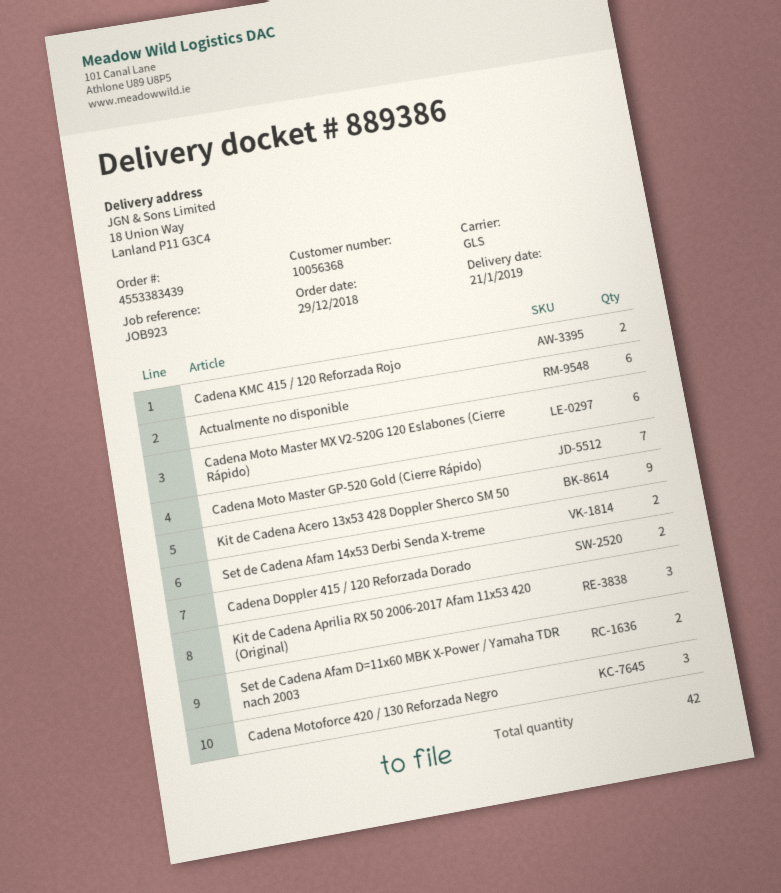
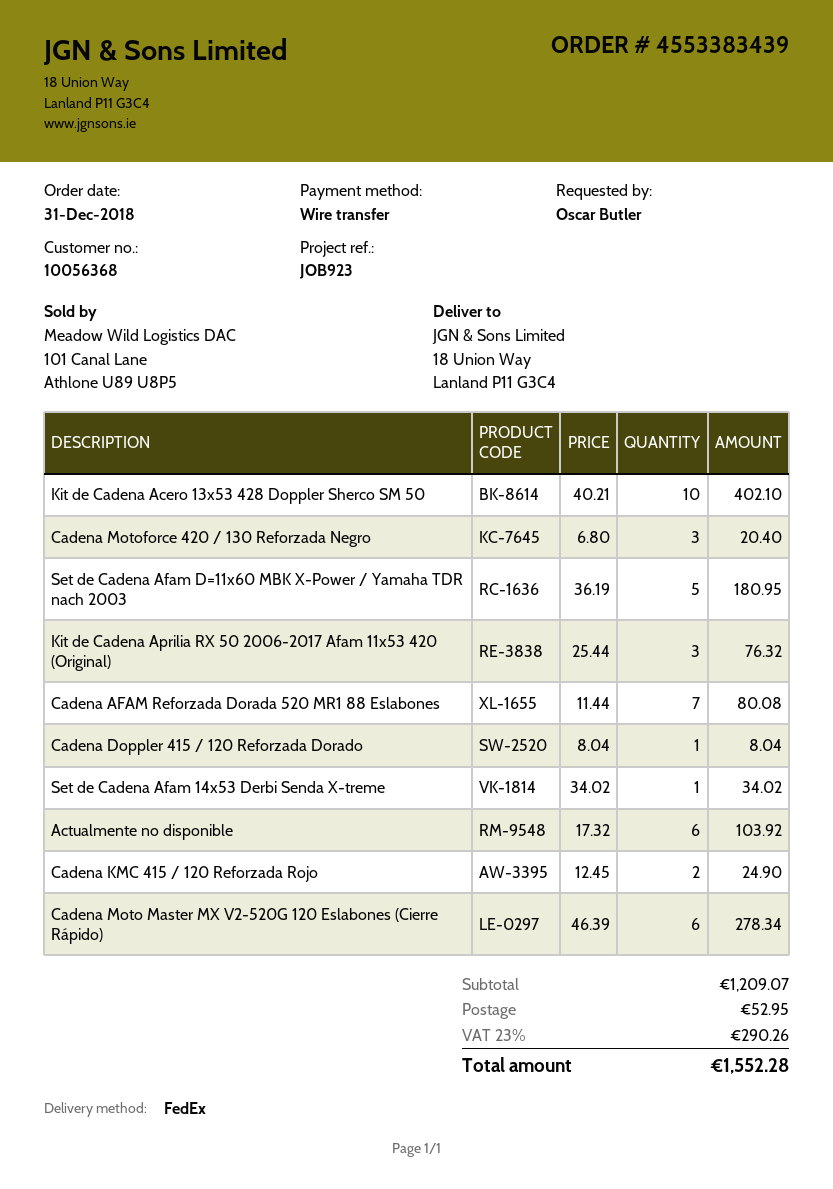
order date: 2018-12-29 -> 2018-12-31
shipping method: GLS -> FedEx
Cadena Moto Master GP-520 Gold (Cierre Rápido): 7 -> none
Kit de Cadena Acero 13x53 428 Doppler Sherco SM 50: 9 -> 10
Set de Cadena Afam 14x53 Derbi Senda X-treme: 2 -> 1
Cadena Doppler 415 / 120 Reforzada Dorado: 2 -> 1
Set de Cadena Afam D=11x60 MBK X-Power / Yamaha TDR nach 2003: 2 -> 5
Cadena AFAM Reforzada Dorada 520 MR1 88 Eslabones: none -> 7

